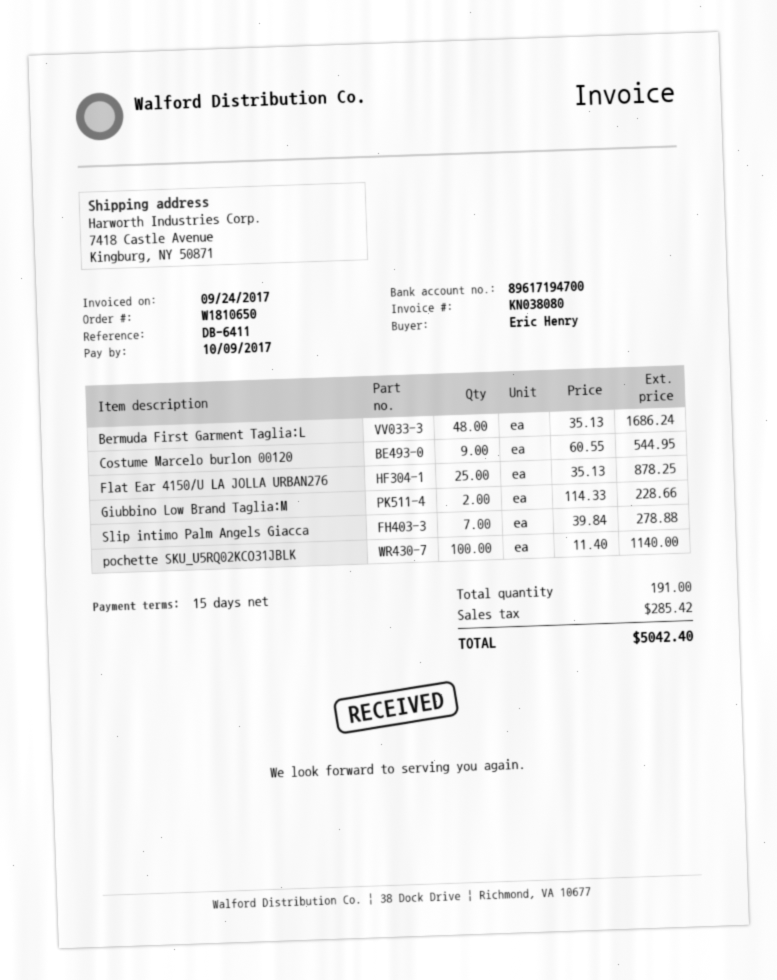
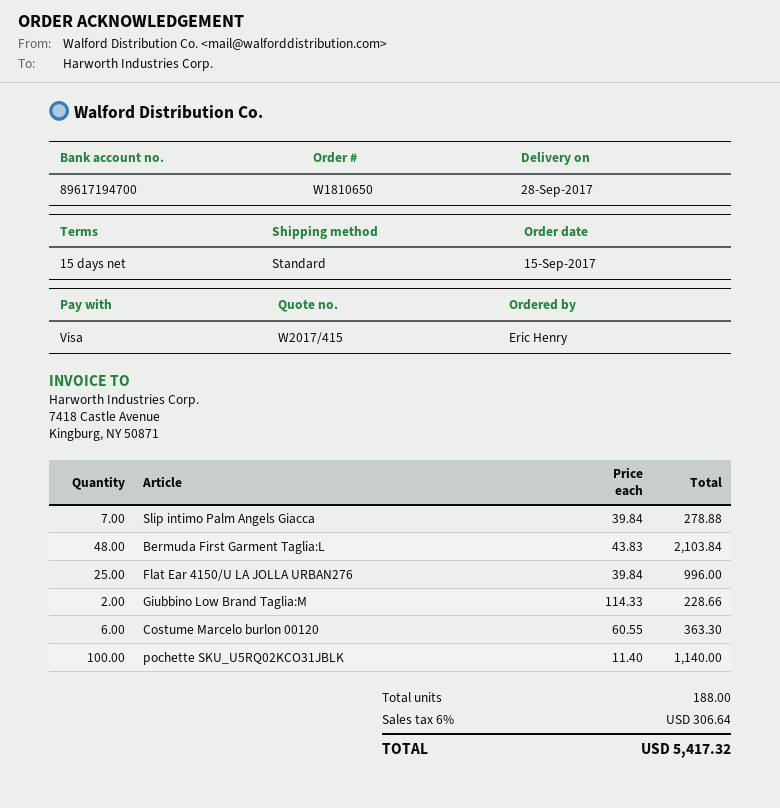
Bermuda First Garment Taglia:L: 48 x 35.13 = 1686.24 -> 48 x 43.83 = 2103.84
Costume Marcelo burlon 00120: 9 x 60.55 = 544.95 -> 6 x 60.55 = 363.30
Flat Ear 4150/U LA JOLLA URBAN276: 25 x 35.13 = 878.25 -> 25 x 39.84 = 996.00
total quantity: 191 -> 188
tax: 285.42 -> 306.64
total: 5042.40 -> 5417.32

